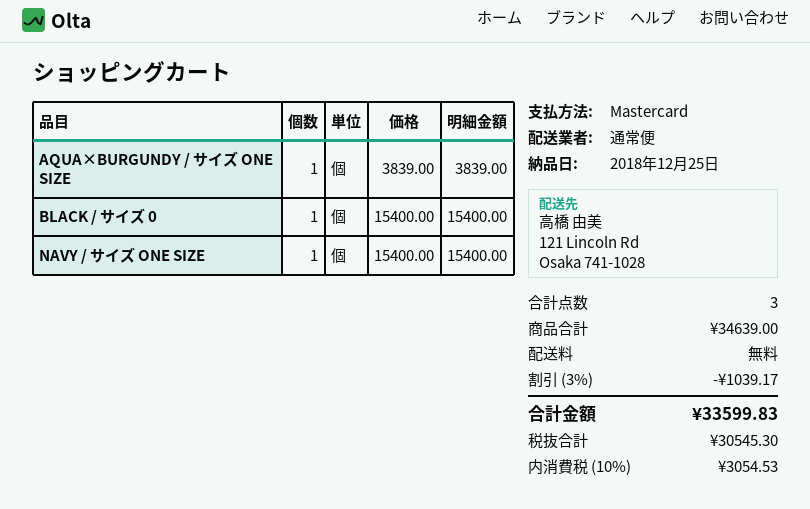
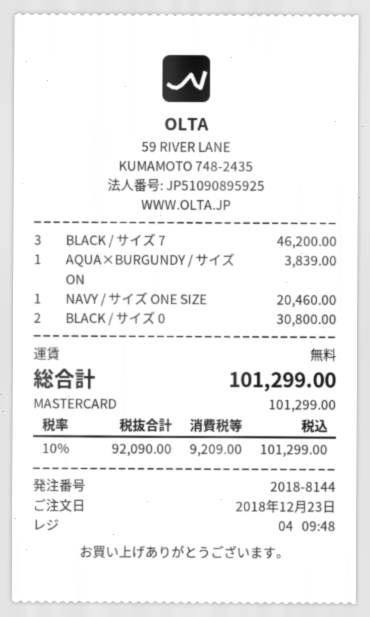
BLACK / サイズ 0: 1 for 15400.00 -> 2 for 30800.00
NAVY / サイズ ONE SIZE: 1 for 15400.00 -> 1 for 20460.00
BLACK / サイズ 7: none -> 3 for 46200.00
discount: 3% = 1039.17 -> none
net: 30545.30 -> 92090.00
tax: 10% = 3054.53 -> 10% = 9209.00
total: 33599.83 -> 101299.00

